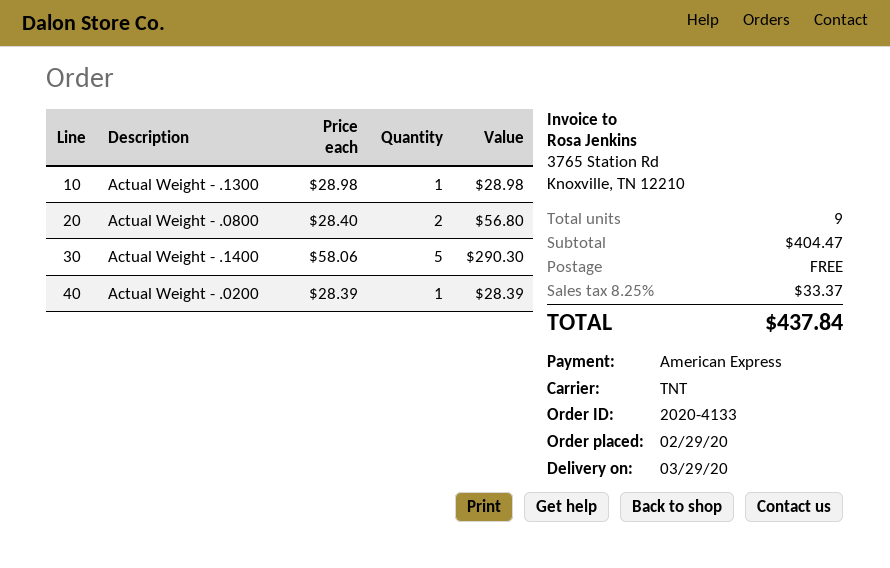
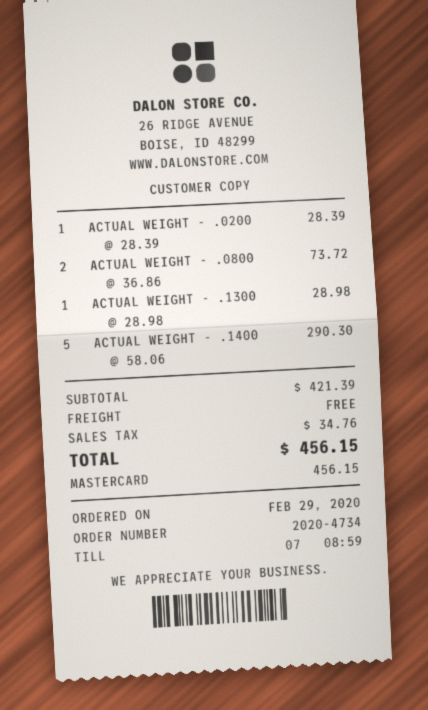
order number: 2020-4133 -> 2020-4734
payment method: American Express -> Mastercard
Actual Weight - .0800: 2 x 28.40 = 56.80 -> 2 x 36.86 = 73.72
subtotal: 404.47 -> 421.39
tax: 33.37 -> 34.76
total: 437.84 -> 456.15

